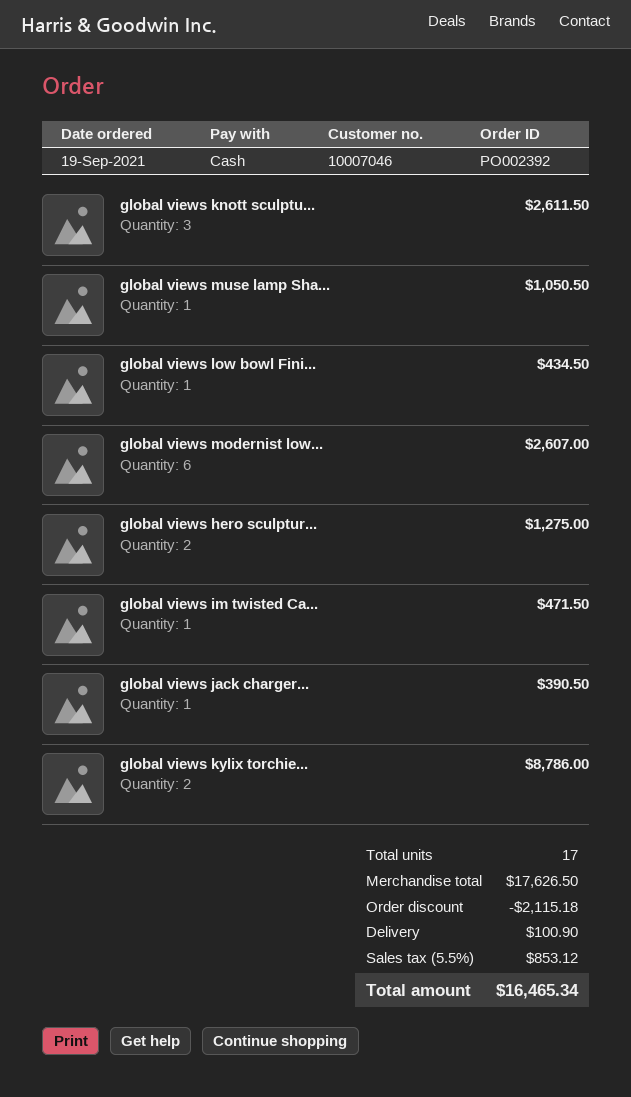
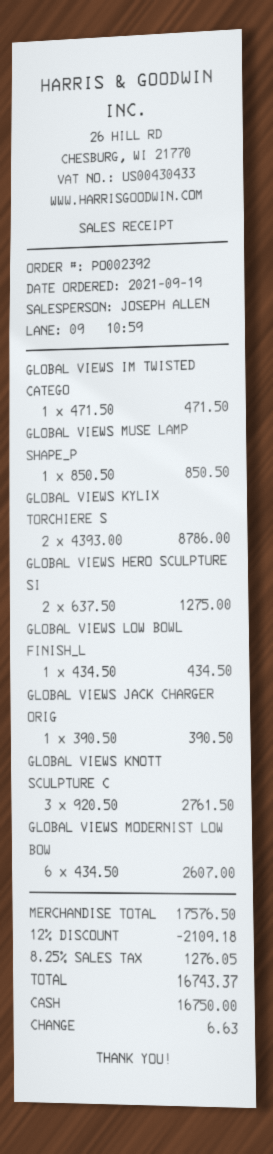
global views knott sculptu...: 3 for 2611.50 -> 3 for 2761.50
global views muse lamp Sha...: 1 for 1050.50 -> 1 for 850.50
subtotal: 17626.50 -> 17576.50
discount: 2115.18 -> 2109.18
shipping: 100.90 -> none
tax: 5.5% = 853.12 -> 8.25% = 1276.05
total: 16465.34 -> 16743.37

